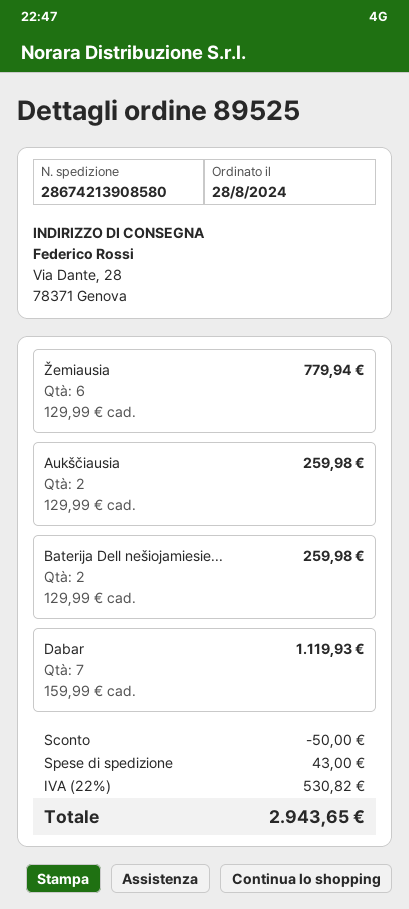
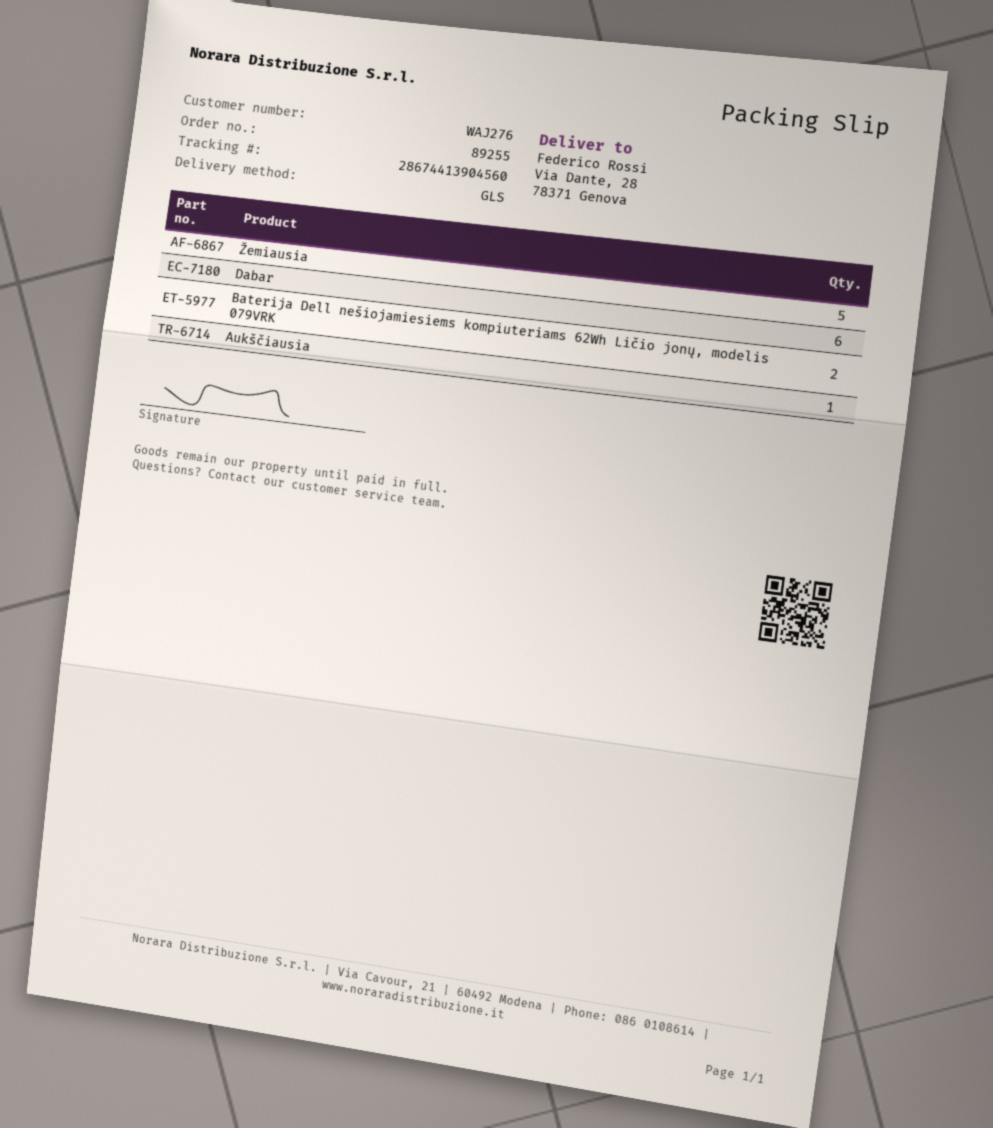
order number: 89525 -> 89255
tracking number: 28674213908580 -> 28674413904560
Žemiausia: 6 -> 5
Aukščiausia: 2 -> 1
Dabar: 7 -> 6

